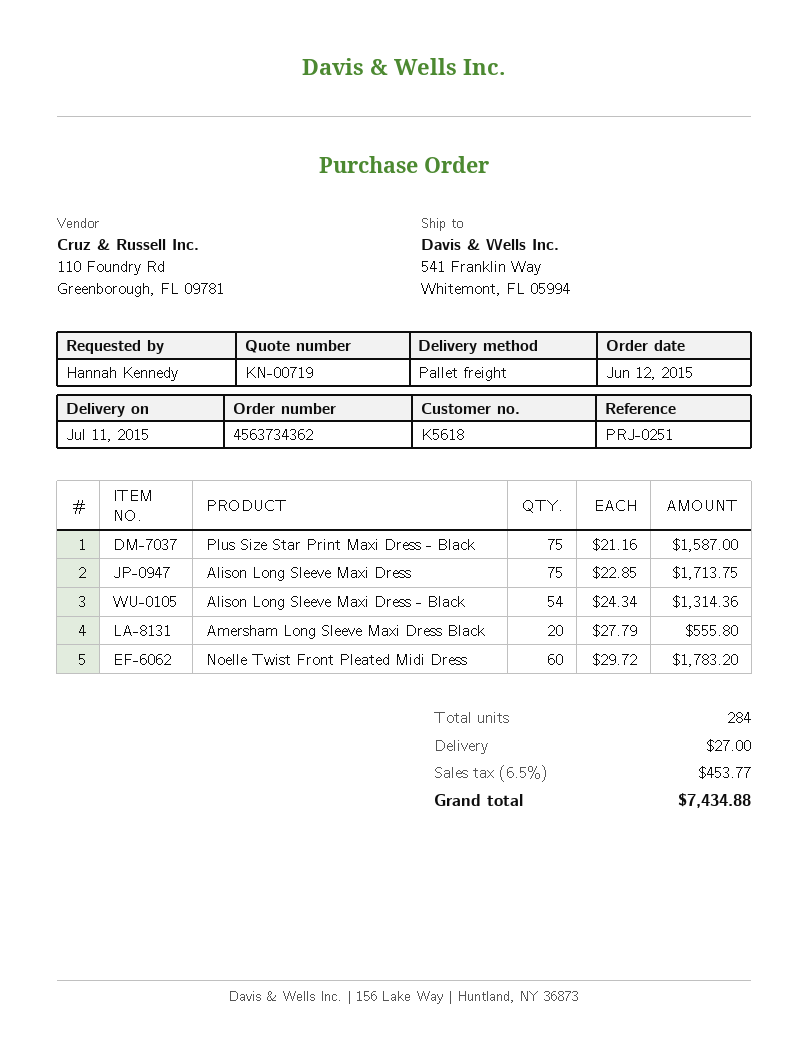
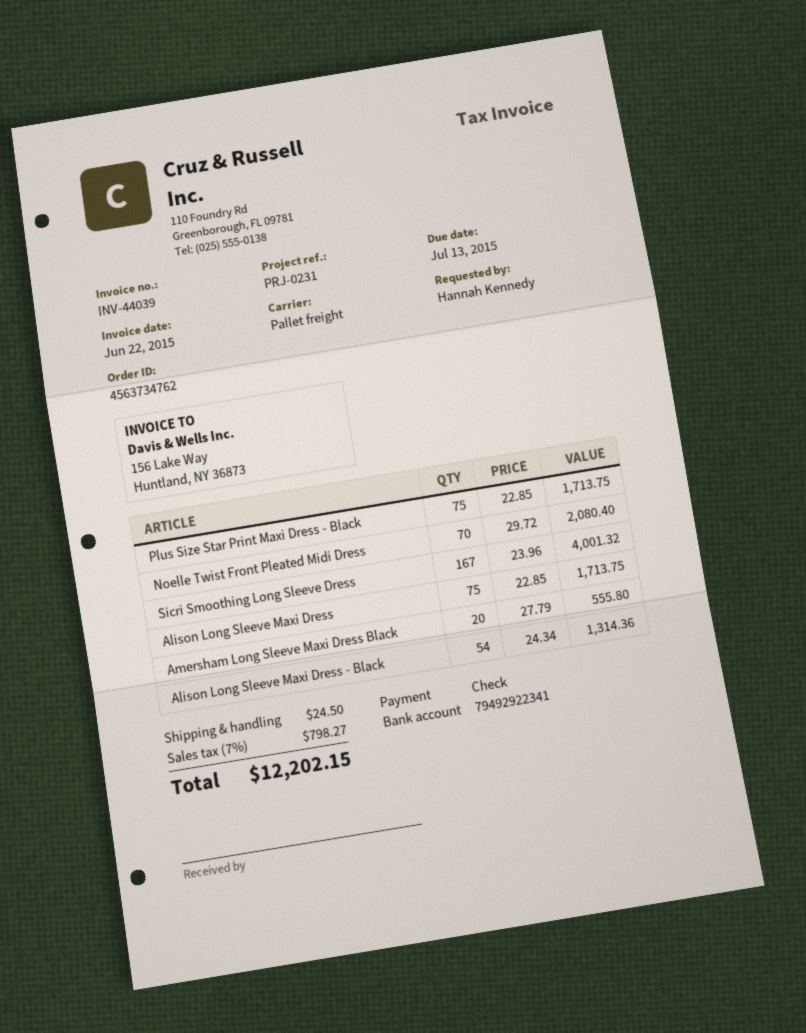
order number: 4563734362 -> 4563734762
reference: PRJ-0251 -> PRJ-0231
Plus Size Star Print Maxi Dress - Black: 75 x 21.16 = 1587.00 -> 75 x 22.85 = 1713.75
Noelle Twist Front Pleated Midi Dress: 60 x 29.72 = 1783.20 -> 70 x 29.72 = 2080.40
Sicri Smoothing Long Sleeve Dress: none -> 167 x 23.96 = 4001.32
shipping: 27.00 -> 24.50
tax: 6.5% = 453.77 -> 7% = 798.27
total: 7434.88 -> 12202.15

